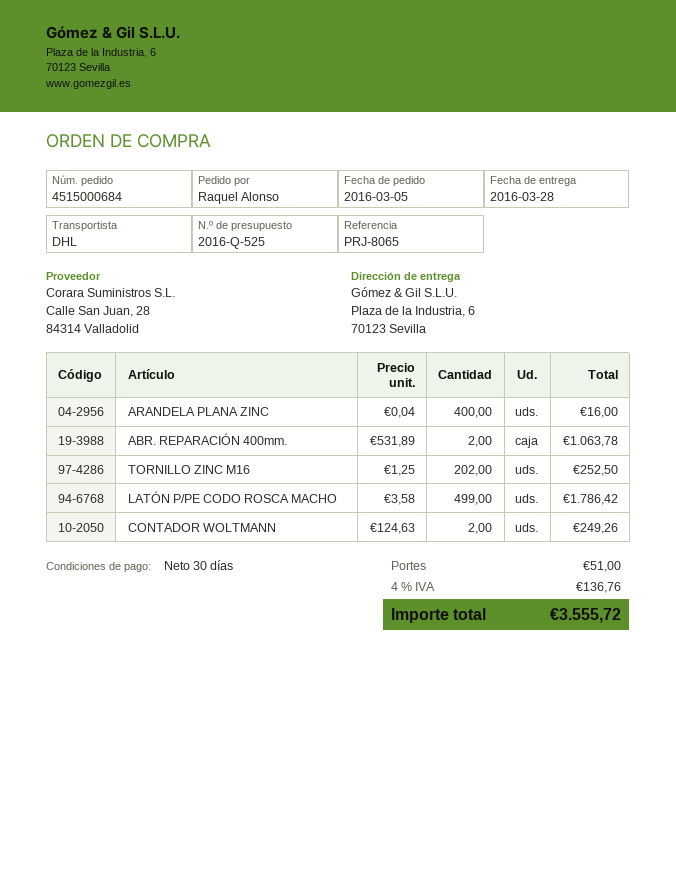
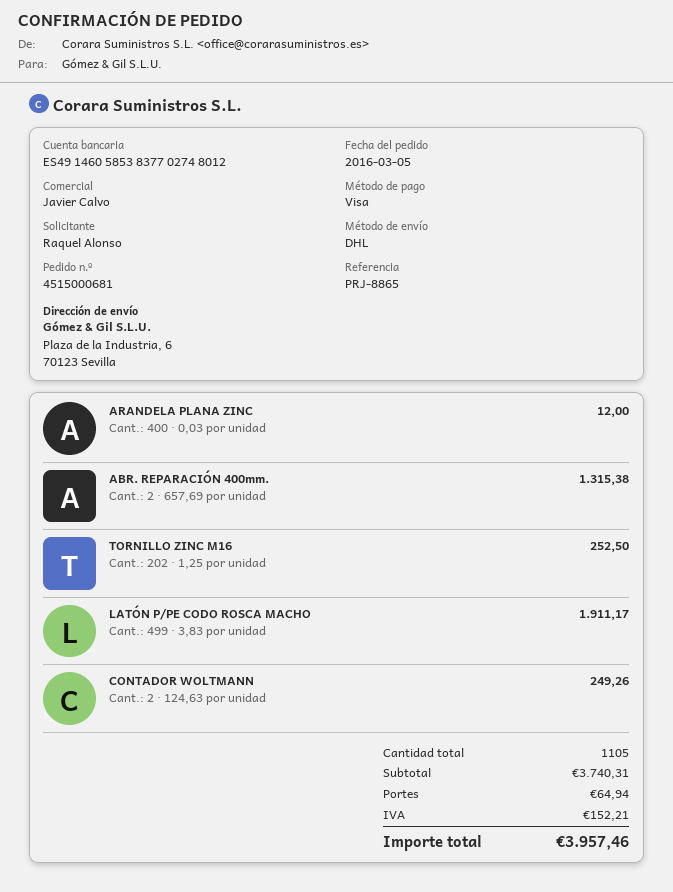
order number: 4515000684 -> 4515000681
reference: PRJ-8065 -> PRJ-8865
ARANDELA PLANA ZINC: 400 x 0.04 = 16.00 -> 400 x 0.03 = 12.00
ABR. REPARACIÓN 400mm.: 2 x 531.89 = 1063.78 -> 2 x 657.69 = 1315.38
LATÓN P/PE CODO ROSCA MACHO: 499 x 3.58 = 1786.42 -> 499 x 3.83 = 1911.17
shipping: 51.00 -> 64.94
tax: 136.76 -> 152.21
total: 3555.72 -> 3957.46

